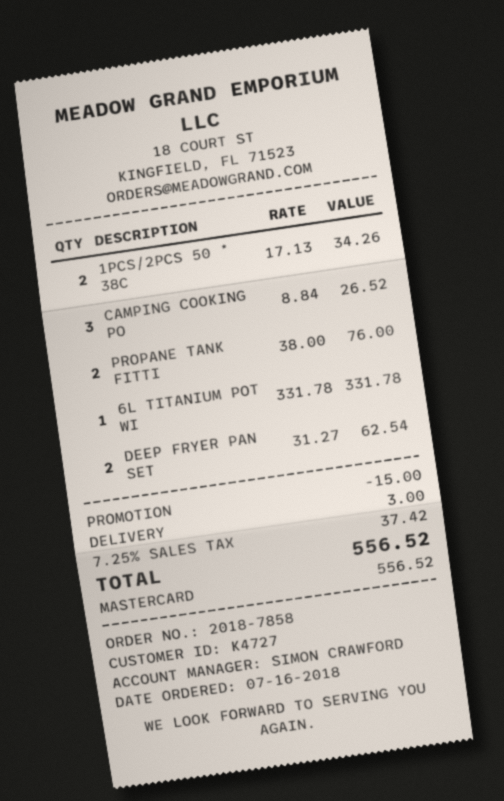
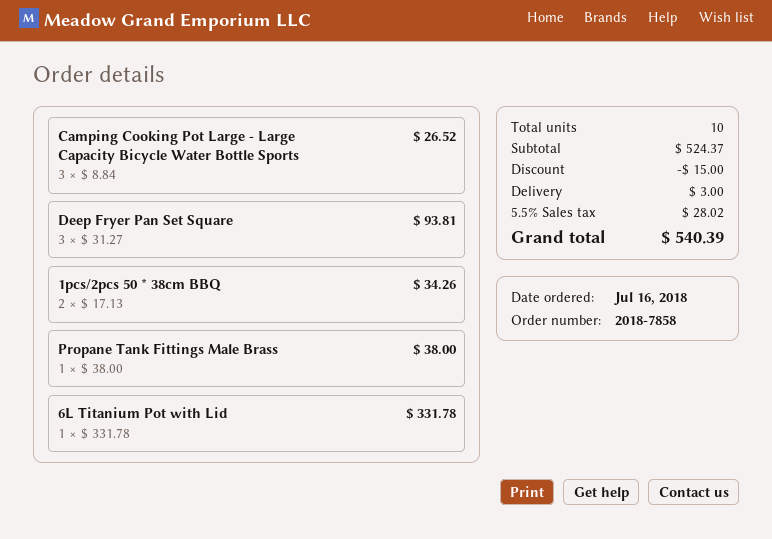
PROPANE TANK FITTI: 2 x 38.00 = 76.00 -> 1 x 38.00 = 38.00
DEEP FRYER PAN SET: 2 x 31.27 = 62.54 -> 3 x 31.27 = 93.81
tax: 7.25% = 37.42 -> 5.5% = 28.02
total: 556.52 -> 540.39

